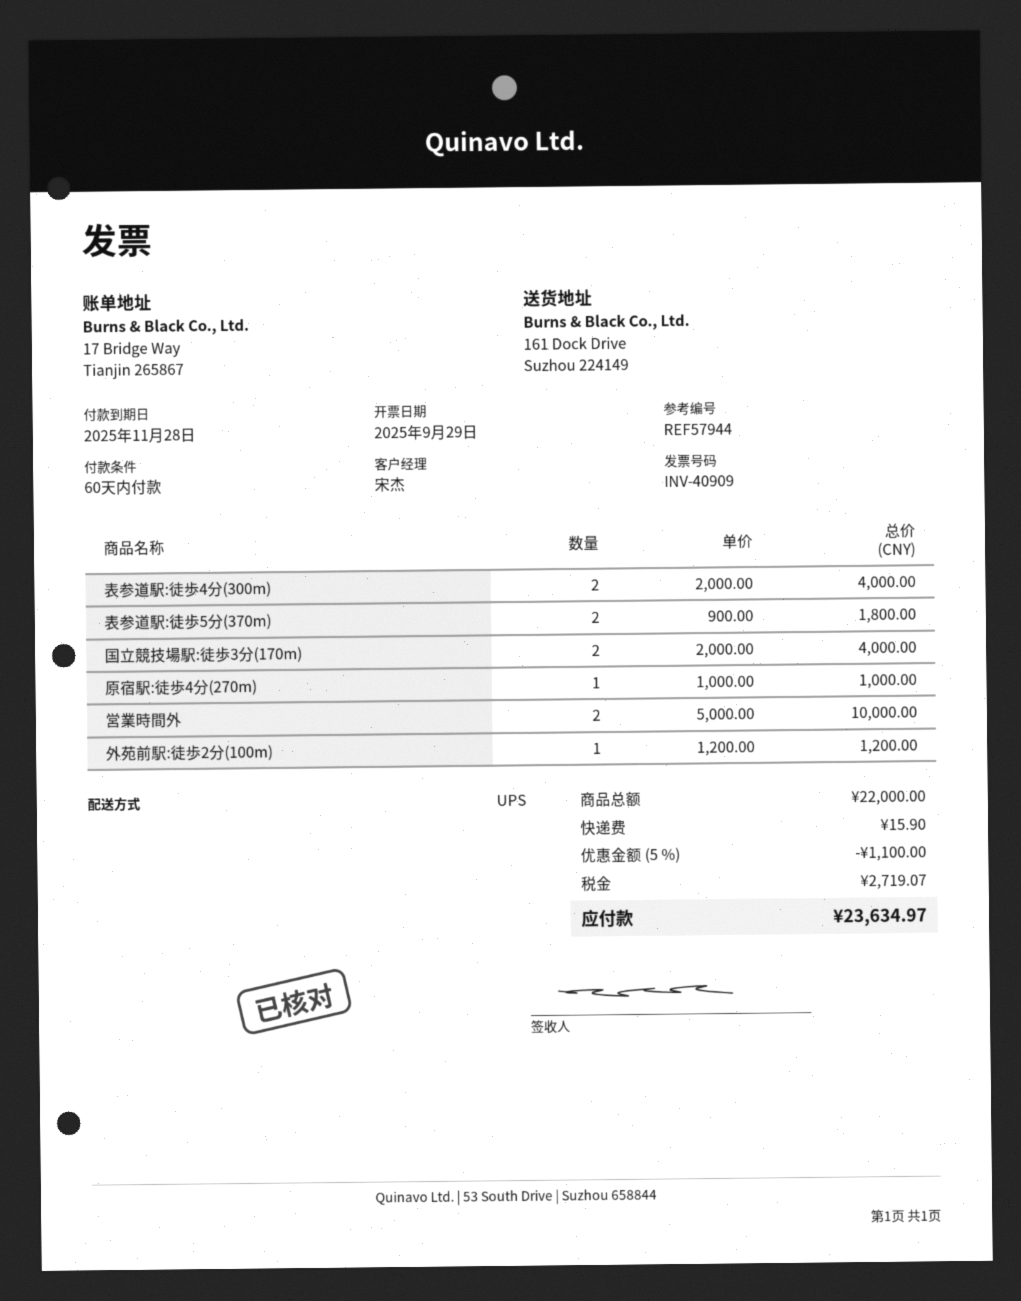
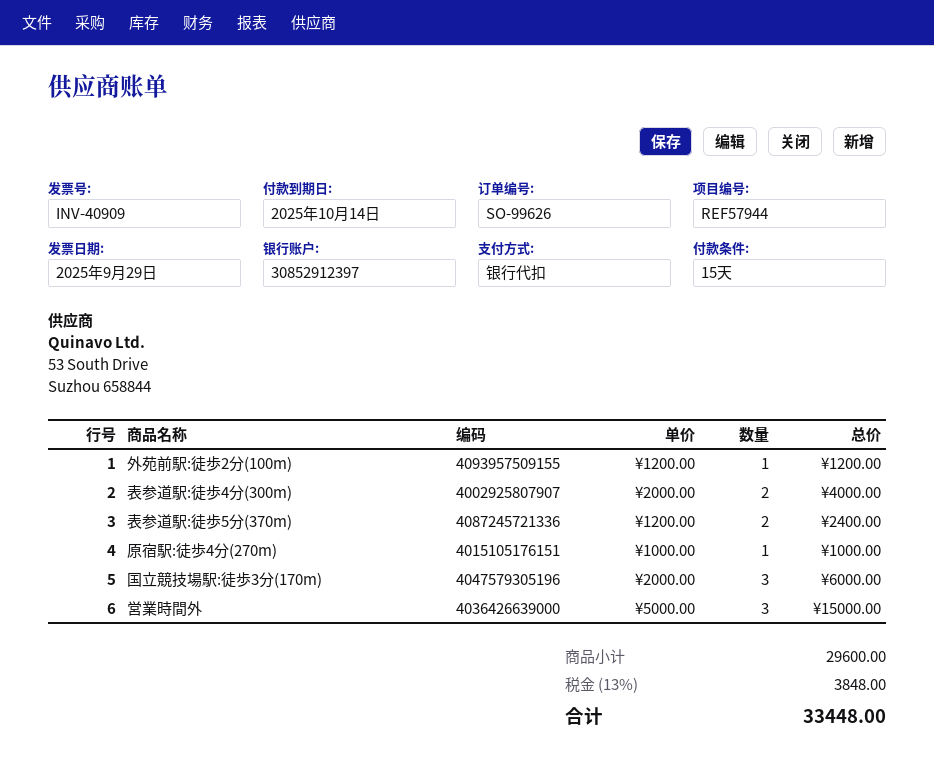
payment terms: 60 days -> 15 days
due date: 2025-11-28 -> 2025-10-14
表参道駅:徒歩5分(370m): 2 x 900.00 = 1800.00 -> 2 x 1200.00 = 2400.00
国立競技場駅:徒歩3分(170m): 2 x 2000.00 = 4000.00 -> 3 x 2000.00 = 6000.00
営業時間外: 2 x 5000.00 = 10000.00 -> 3 x 5000.00 = 15000.00
subtotal: 22000.00 -> 29600.00
discount: 5% = 1100.00 -> none
shipping: 15.90 -> none
tax: 2719.07 -> 3848.00
total: 23634.97 -> 33448.00

